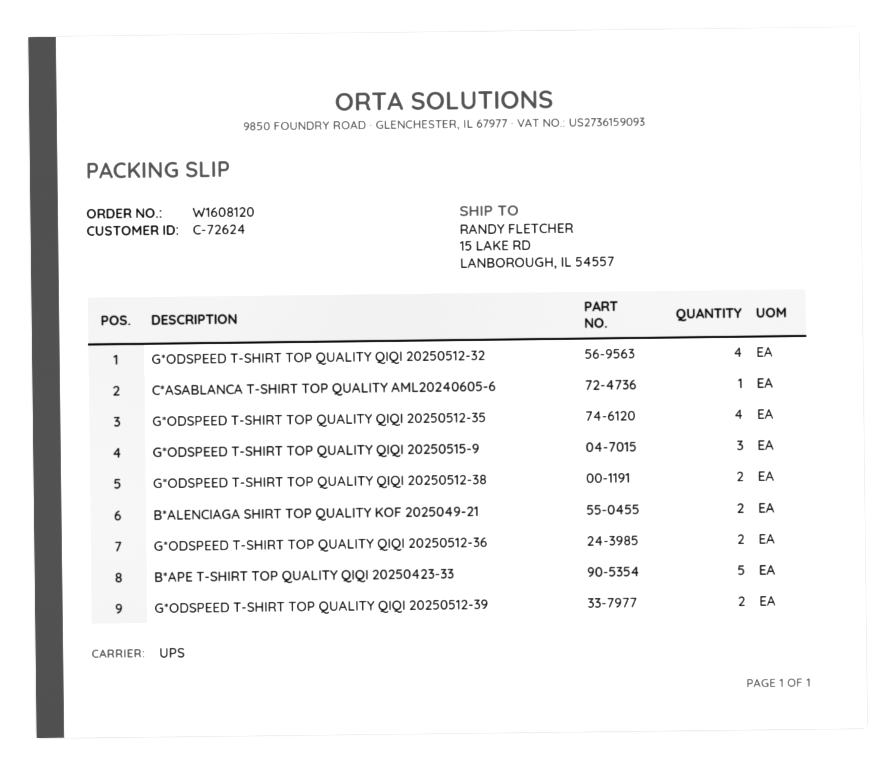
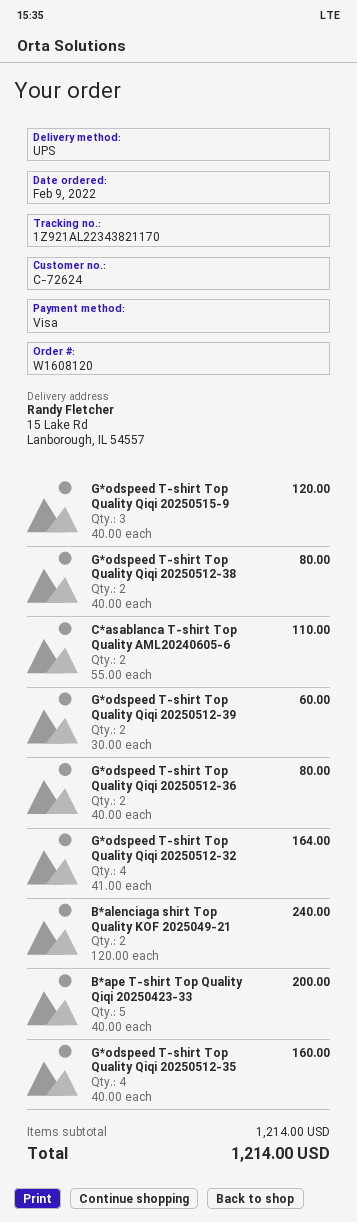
C*ASABLANCA T-SHIRT TOP QUALITY AML20240605-6: 1 -> 2

